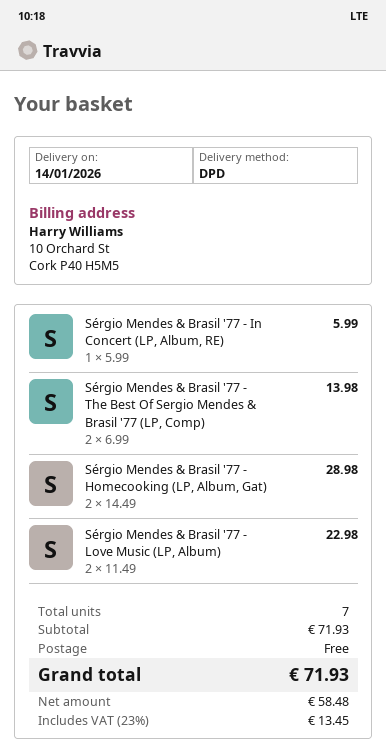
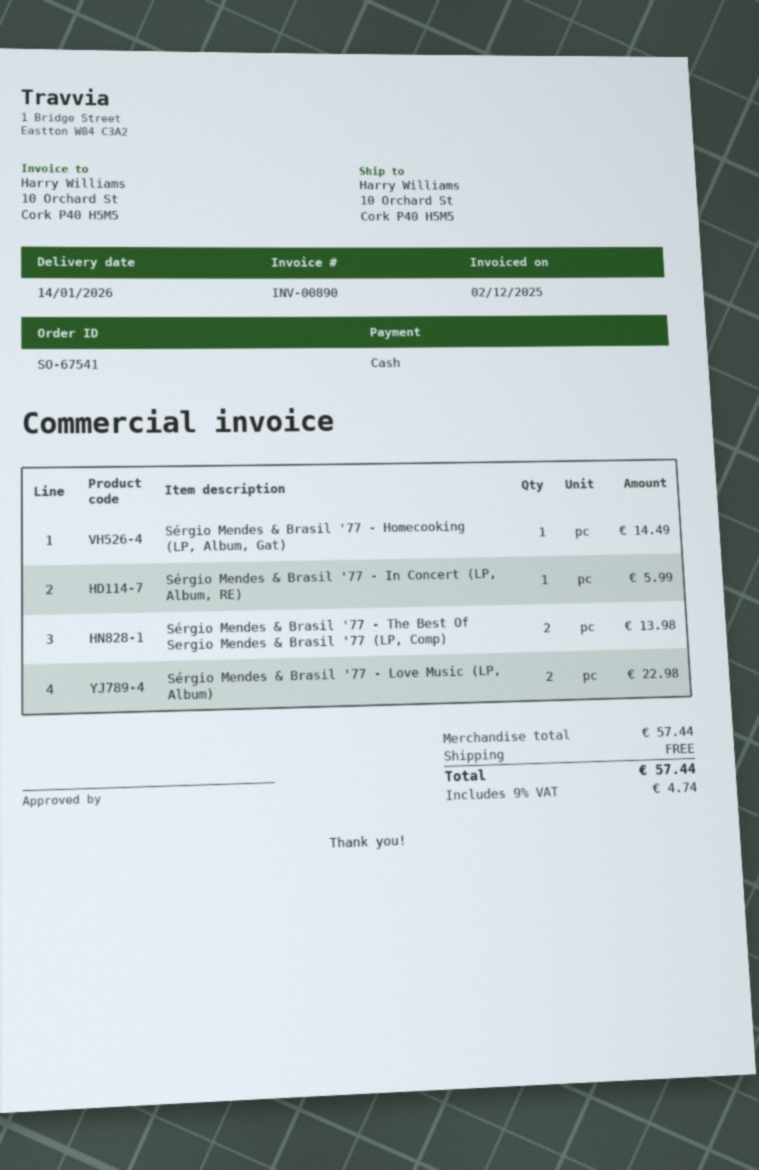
Sérgio Mendes & Brasil '77 - Homecooking (LP, Album, Gat): 2 for 28.98 -> 1 for 14.49
subtotal: 71.93 -> 57.44
tax: 23% = 13.45 -> 9% = 4.74
total: 71.93 -> 57.44

